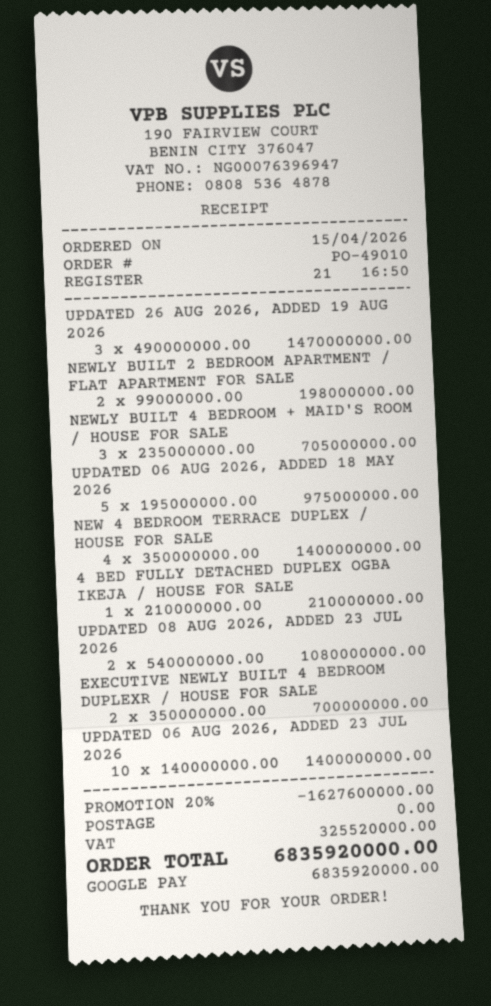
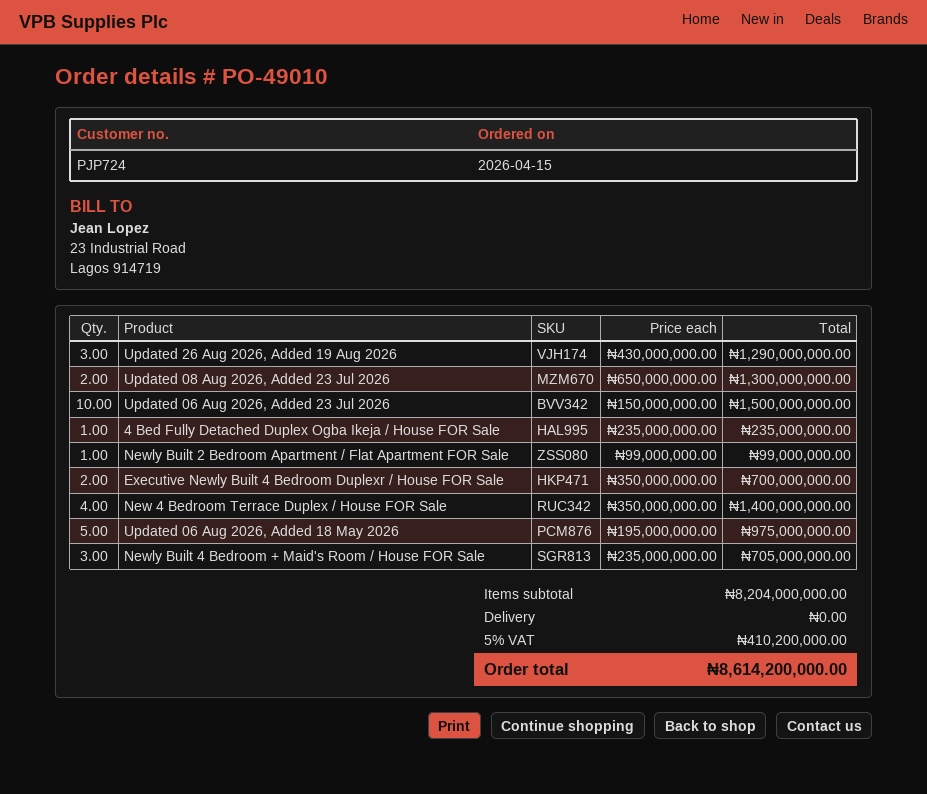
UPDATED 26 AUG 2026, ADDED 19 AUG 2026: 3 x 490000000.00 = 1470000000.00 -> 3 x 430000000.00 = 1290000000.00
NEWLY BUILT 2 BEDROOM APARTMENT / FLAT APARTMENT FOR SALE: 2 x 99000000.00 = 198000000.00 -> 1 x 99000000.00 = 99000000.00
4 BED FULLY DETACHED DUPLEX OGBA IKEJA / HOUSE FOR SALE: 1 x 210000000.00 = 210000000.00 -> 1 x 235000000.00 = 235000000.00
UPDATED 08 AUG 2026, ADDED 23 JUL 2026: 2 x 540000000.00 = 1080000000.00 -> 2 x 650000000.00 = 1300000000.00
UPDATED 06 AUG 2026, ADDED 23 JUL 2026: 10 x 140000000.00 = 1400000000.00 -> 10 x 150000000.00 = 1500000000.00
discount: 20% = 1627600000.00 -> none
tax: 325520000.00 -> 410200000.00
total: 6835920000.00 -> 8614200000.00

